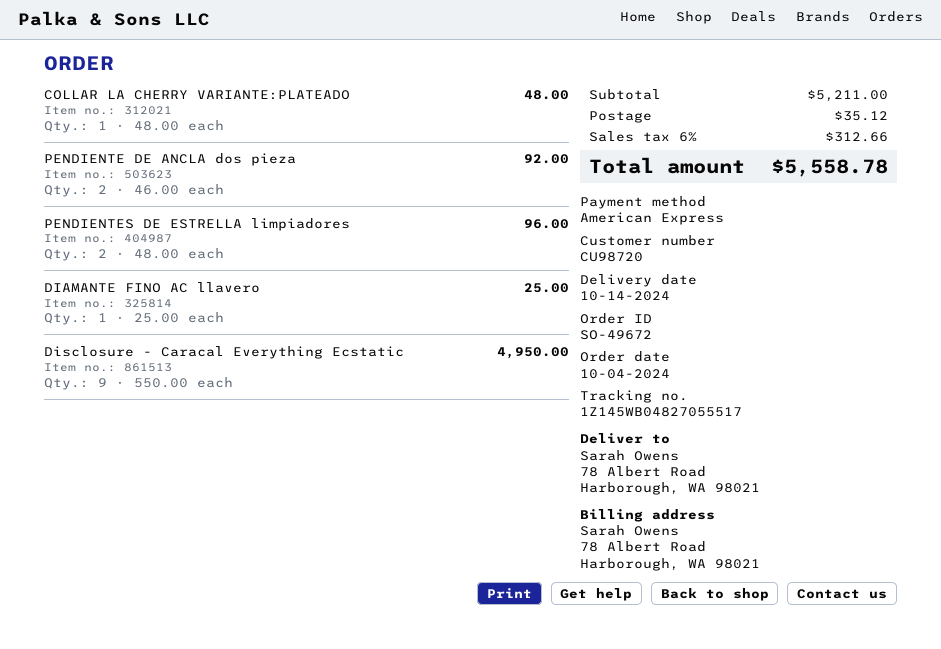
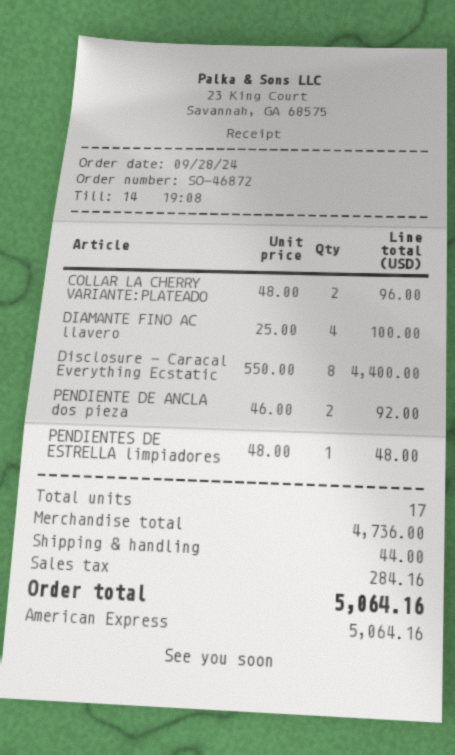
order number: SO-49672 -> SO-46872
order date: 2024-10-04 -> 2024-09-28
COLLAR LA CHERRY VARIANTE:PLATEADO: 1 x 48.00 = 48.00 -> 2 x 48.00 = 96.00
PENDIENTES DE ESTRELLA limpiadores: 2 x 48.00 = 96.00 -> 1 x 48.00 = 48.00
DIAMANTE FINO AC llavero: 1 x 25.00 = 25.00 -> 4 x 25.00 = 100.00
Disclosure - Caracal Everything Ecstatic: 9 x 550.00 = 4950.00 -> 8 x 550.00 = 4400.00
subtotal: 5211.00 -> 4736.00
shipping: 35.12 -> 44.00
tax: 312.66 -> 284.16
total: 5558.78 -> 5064.16

